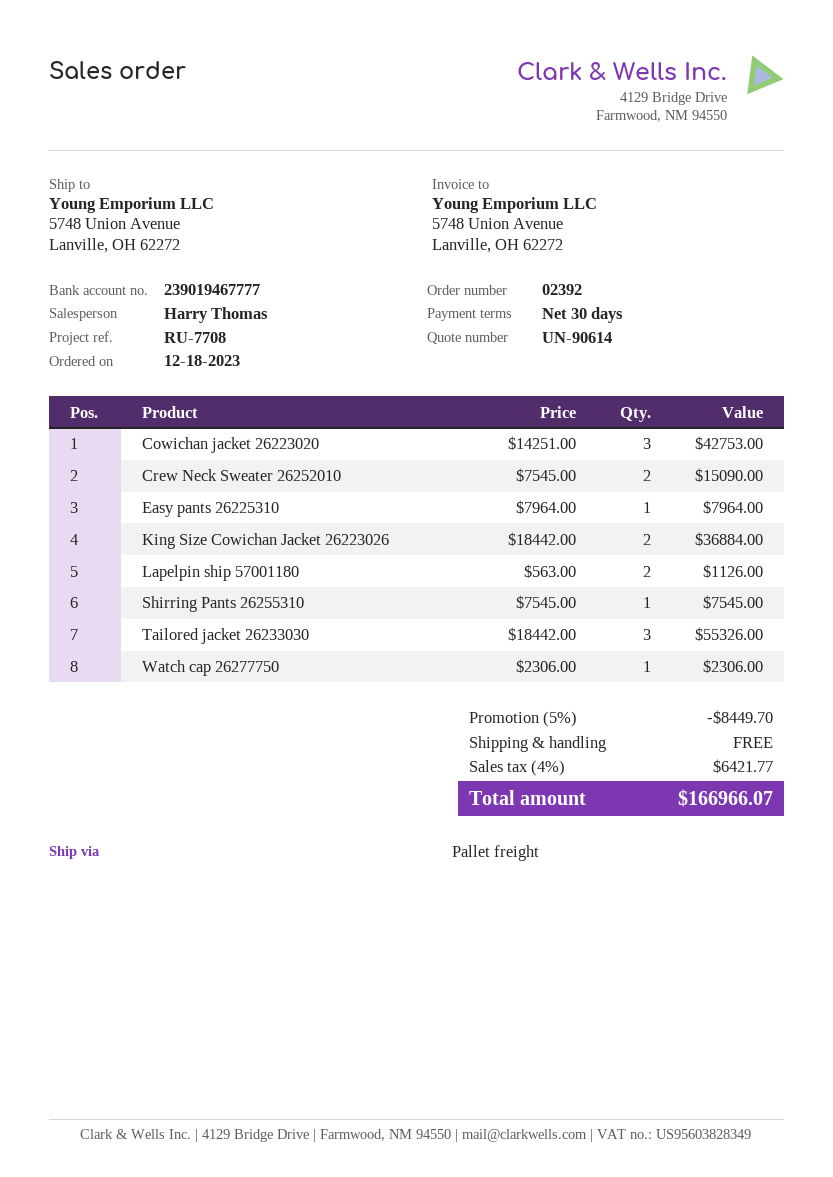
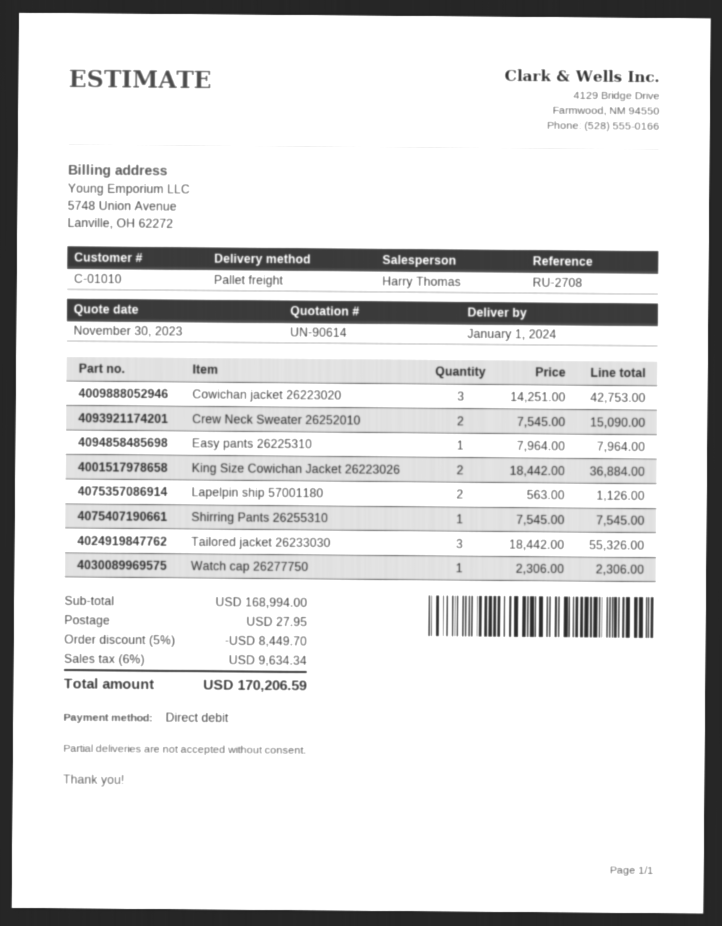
reference: RU-7708 -> RU-2708
shipping: 0.00 -> 27.95
tax: 4% = 6421.77 -> 6% = 9634.34
total: 166966.07 -> 170206.59

